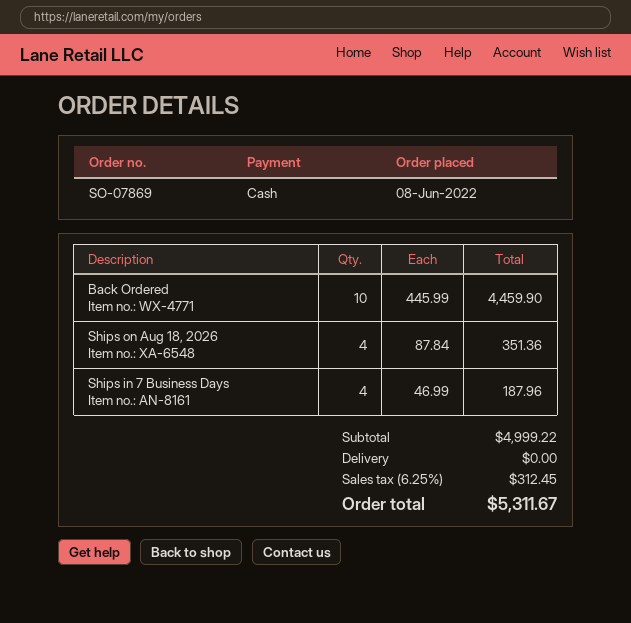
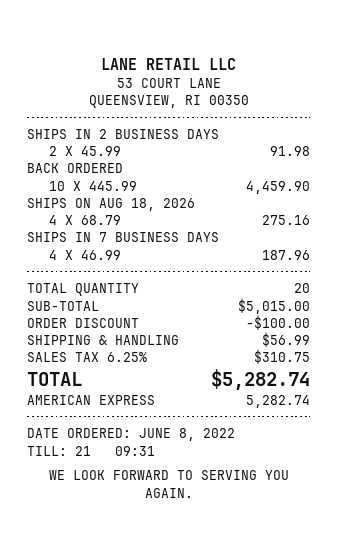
payment method: cash -> American Express
Ships on Aug 18, 2026: 4 x 87.84 = 351.36 -> 4 x 68.79 = 275.16
SHIPS IN 2 BUSINESS DAYS: none -> 2 x 45.99 = 91.98
subtotal: 4999.22 -> 5015.00
discount: none -> 100.00
shipping: 0.00 -> 56.99
tax: 6.25% = 312.45 -> 6.25% = 310.75
total: 5311.67 -> 5282.74

